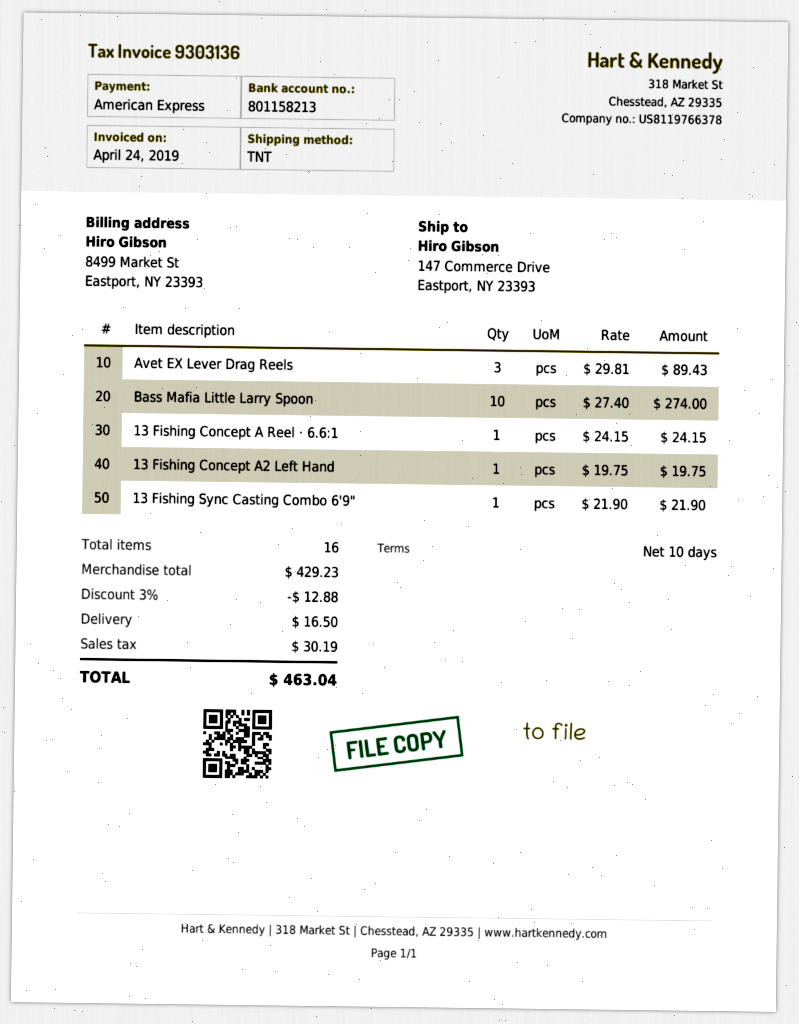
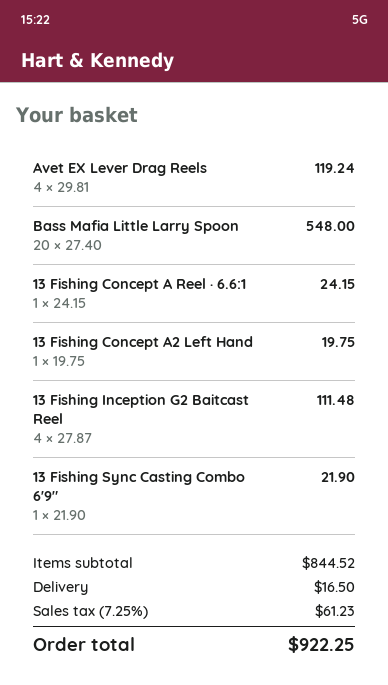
Avet EX Lever Drag Reels: 3 x 29.81 = 89.43 -> 4 x 29.81 = 119.24
Bass Mafia Little Larry Spoon: 10 x 27.40 = 274.00 -> 20 x 27.40 = 548.00
13 Fishing Inception G2 Baitcast Reel: none -> 4 x 27.87 = 111.48
subtotal: 429.23 -> 844.52
discount: 3% = 12.88 -> none
tax: 30.19 -> 61.23
total: 463.04 -> 922.25

